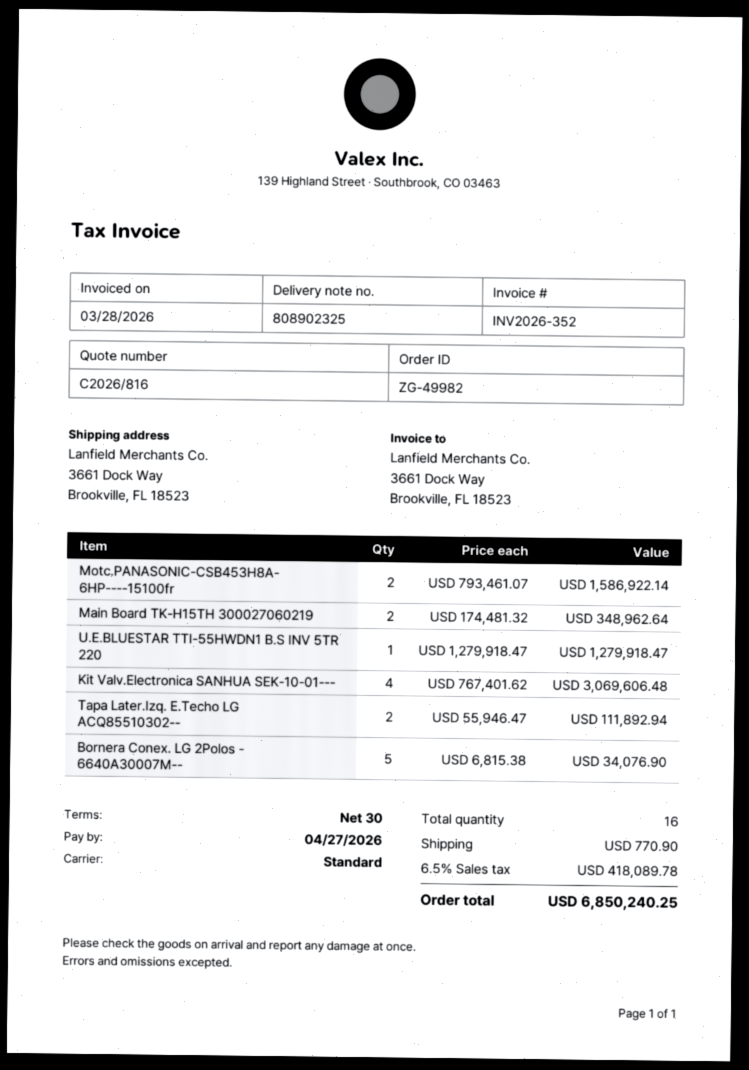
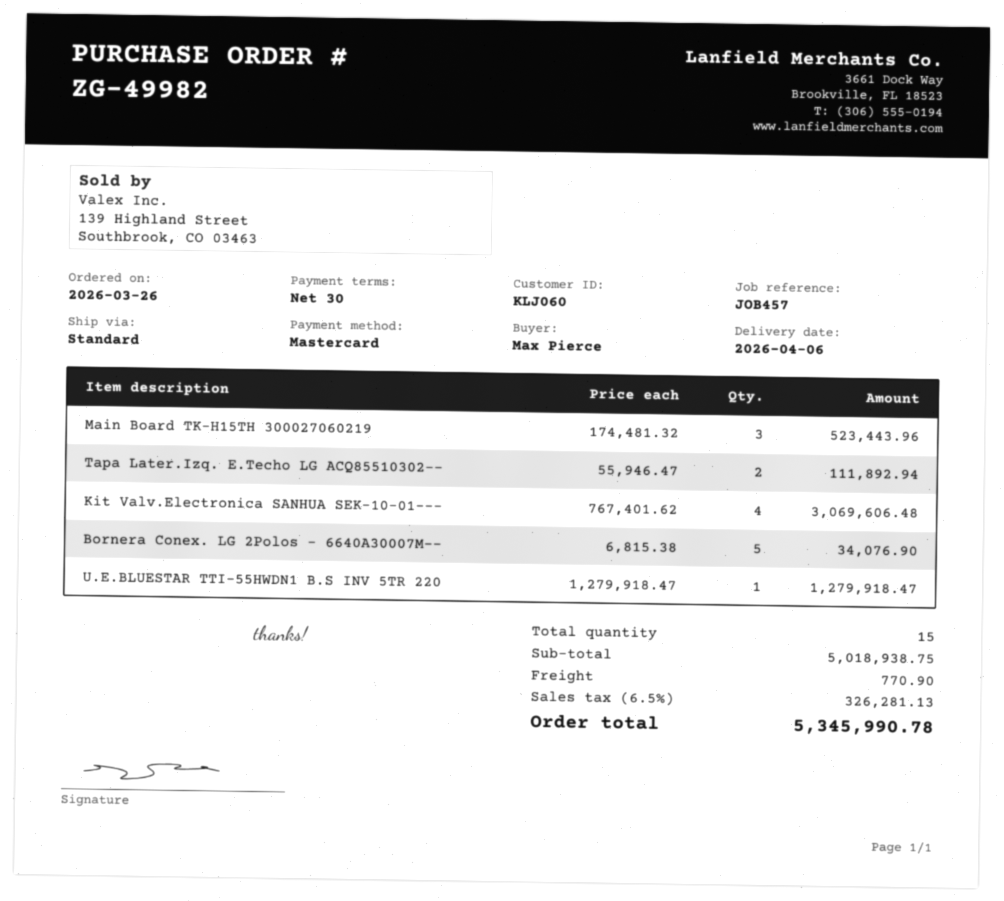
Motc.PANASONIC-CSB453H8A- 6HP----15100fr: 2 x 793461.07 = 1586922.14 -> none
Main Board TK-H15TH 300027060219: 2 x 174481.32 = 348962.64 -> 3 x 174481.32 = 523443.96
total quantity: 16 -> 15
tax: 6.5% = 418089.78 -> 6.5% = 326281.13
total: 6850240.25 -> 5345990.78

